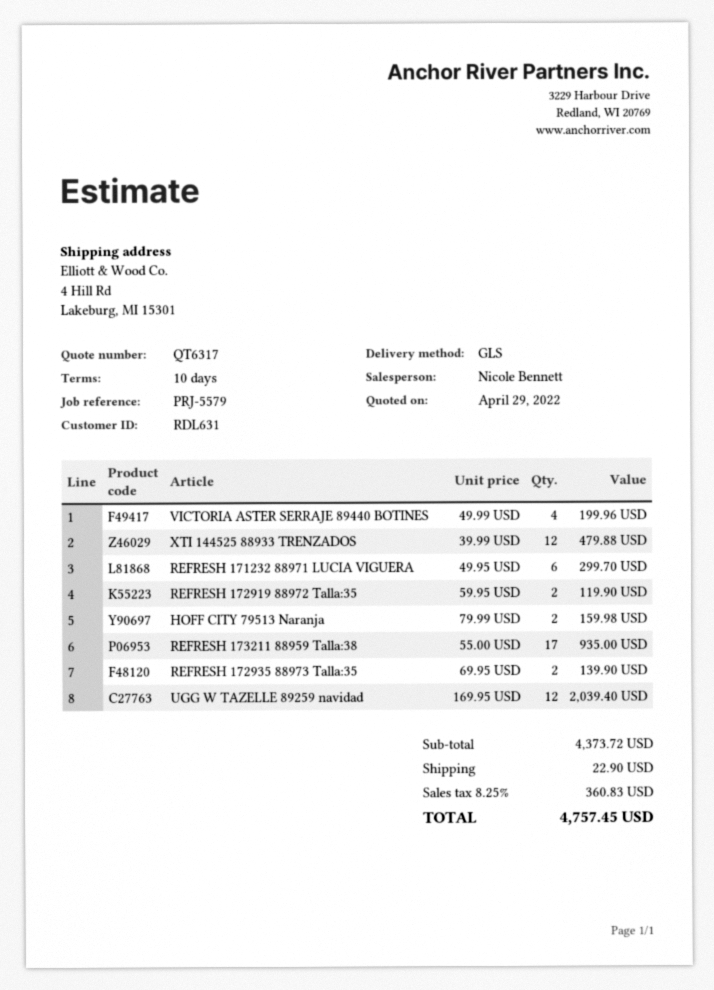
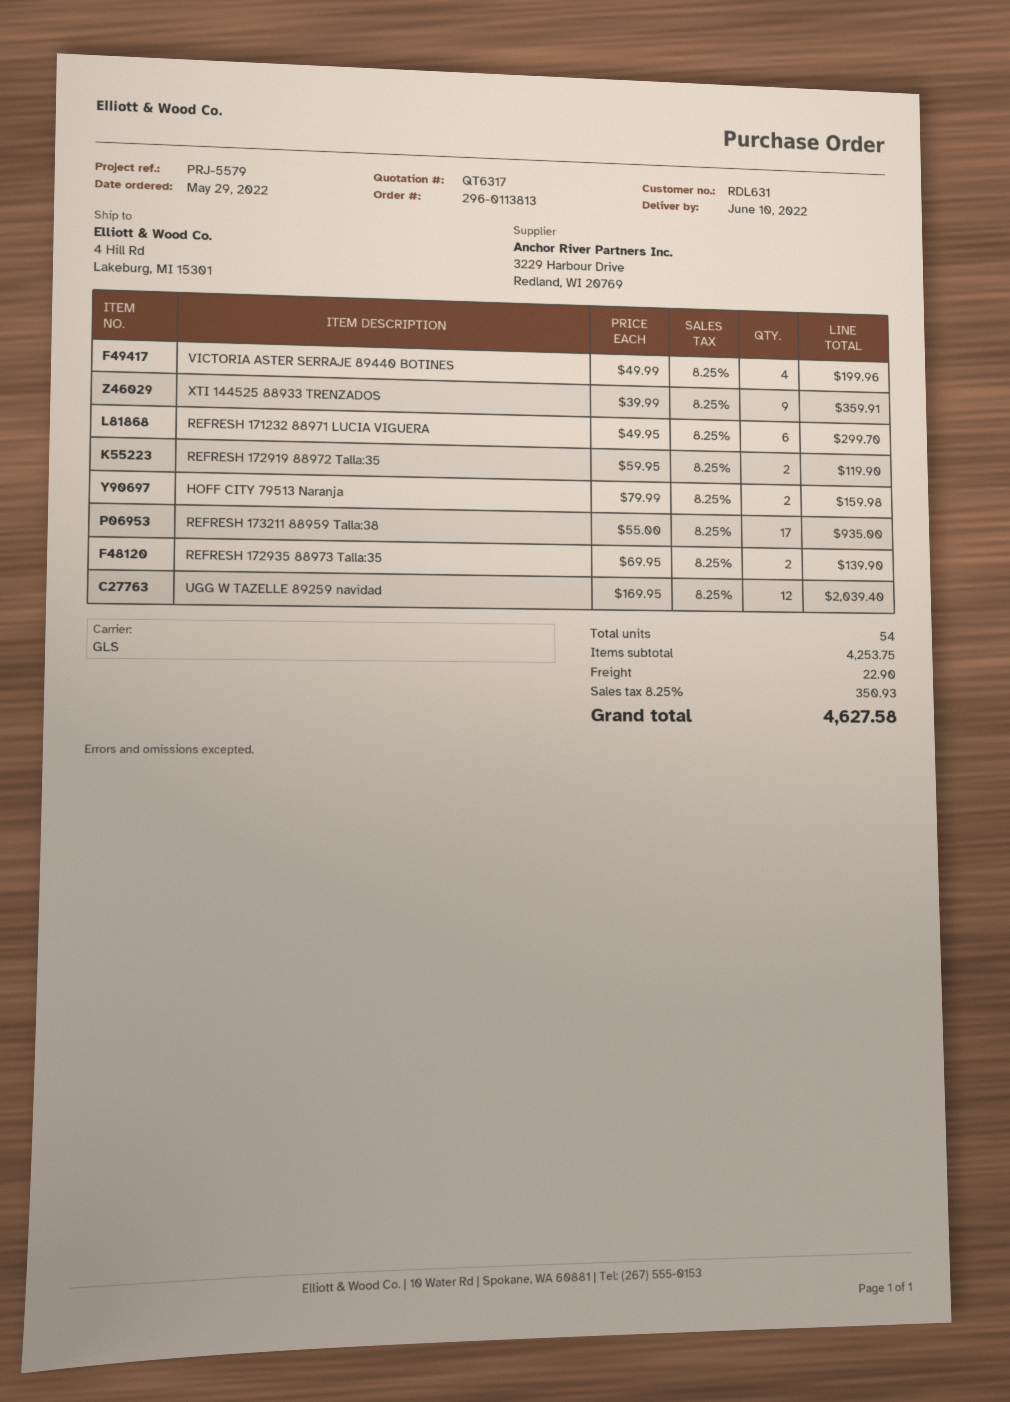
XTI 144525 88933 TRENZADOS: 12 x 39.99 = 479.88 -> 9 x 39.99 = 359.91
subtotal: 4373.72 -> 4253.75
tax: 8.25% = 360.83 -> 8.25% = 350.93
total: 4757.45 -> 4627.58

